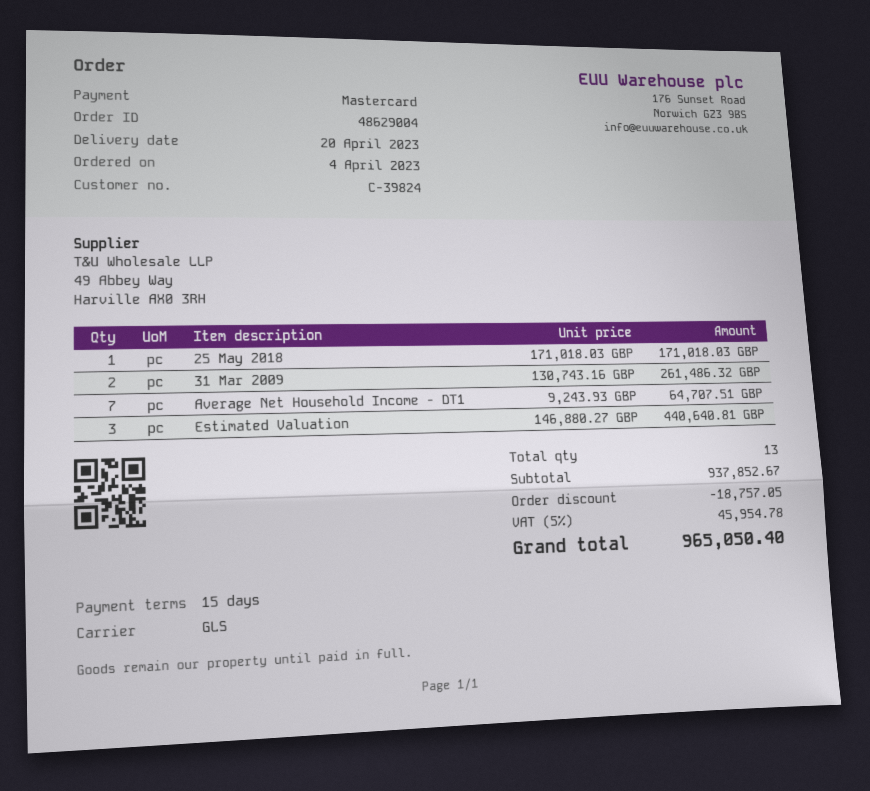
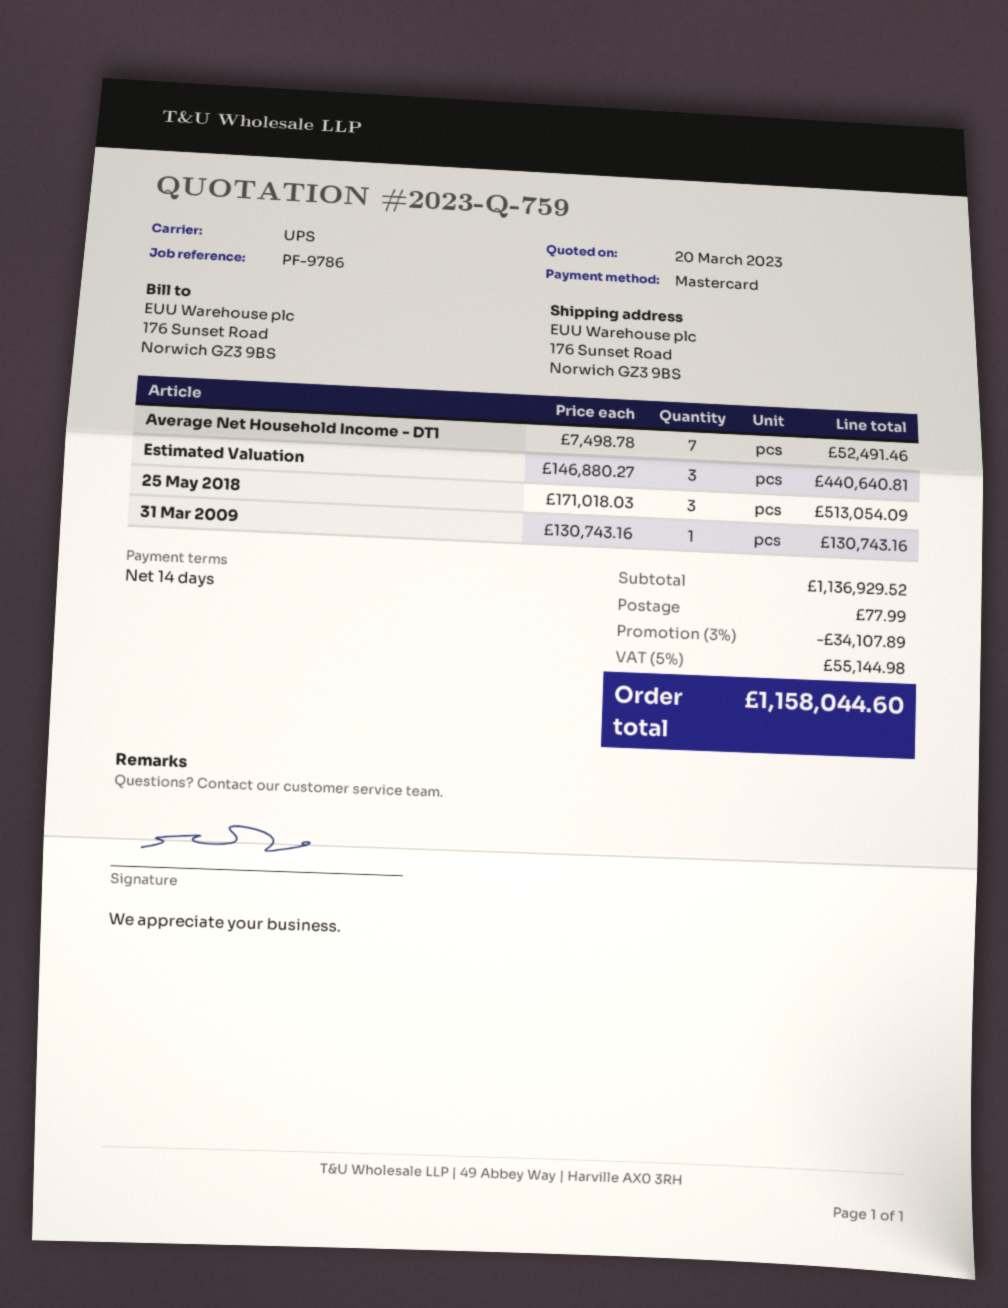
payment terms: 15 days -> 14 days
shipping method: GLS -> UPS
25 May 2018: 1 x 171018.03 = 171018.03 -> 3 x 171018.03 = 513054.09
31 Mar 2009: 2 x 130743.16 = 261486.32 -> 1 x 130743.16 = 130743.16
Average Net Household Income - DT1: 7 x 9243.93 = 64707.51 -> 7 x 7498.78 = 52491.46
subtotal: 937852.67 -> 1136929.52
discount: 18757.05 -> 34107.89
shipping: none -> 77.99
tax: 5% = 45954.78 -> 5% = 55144.98
total: 965050.40 -> 1158044.60

